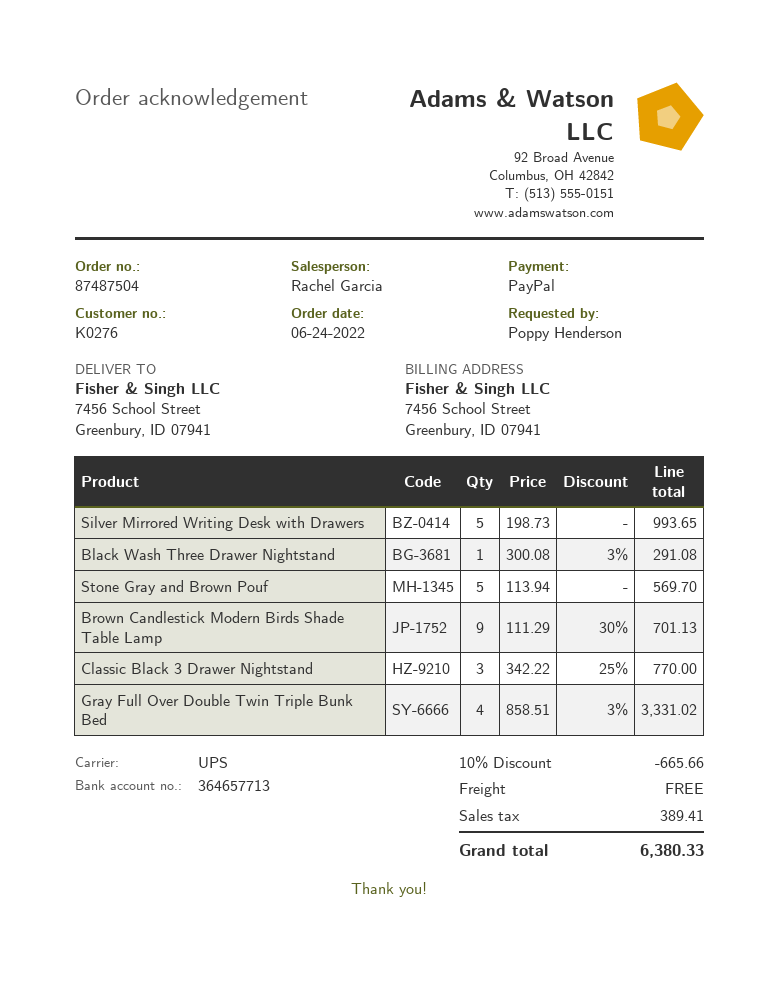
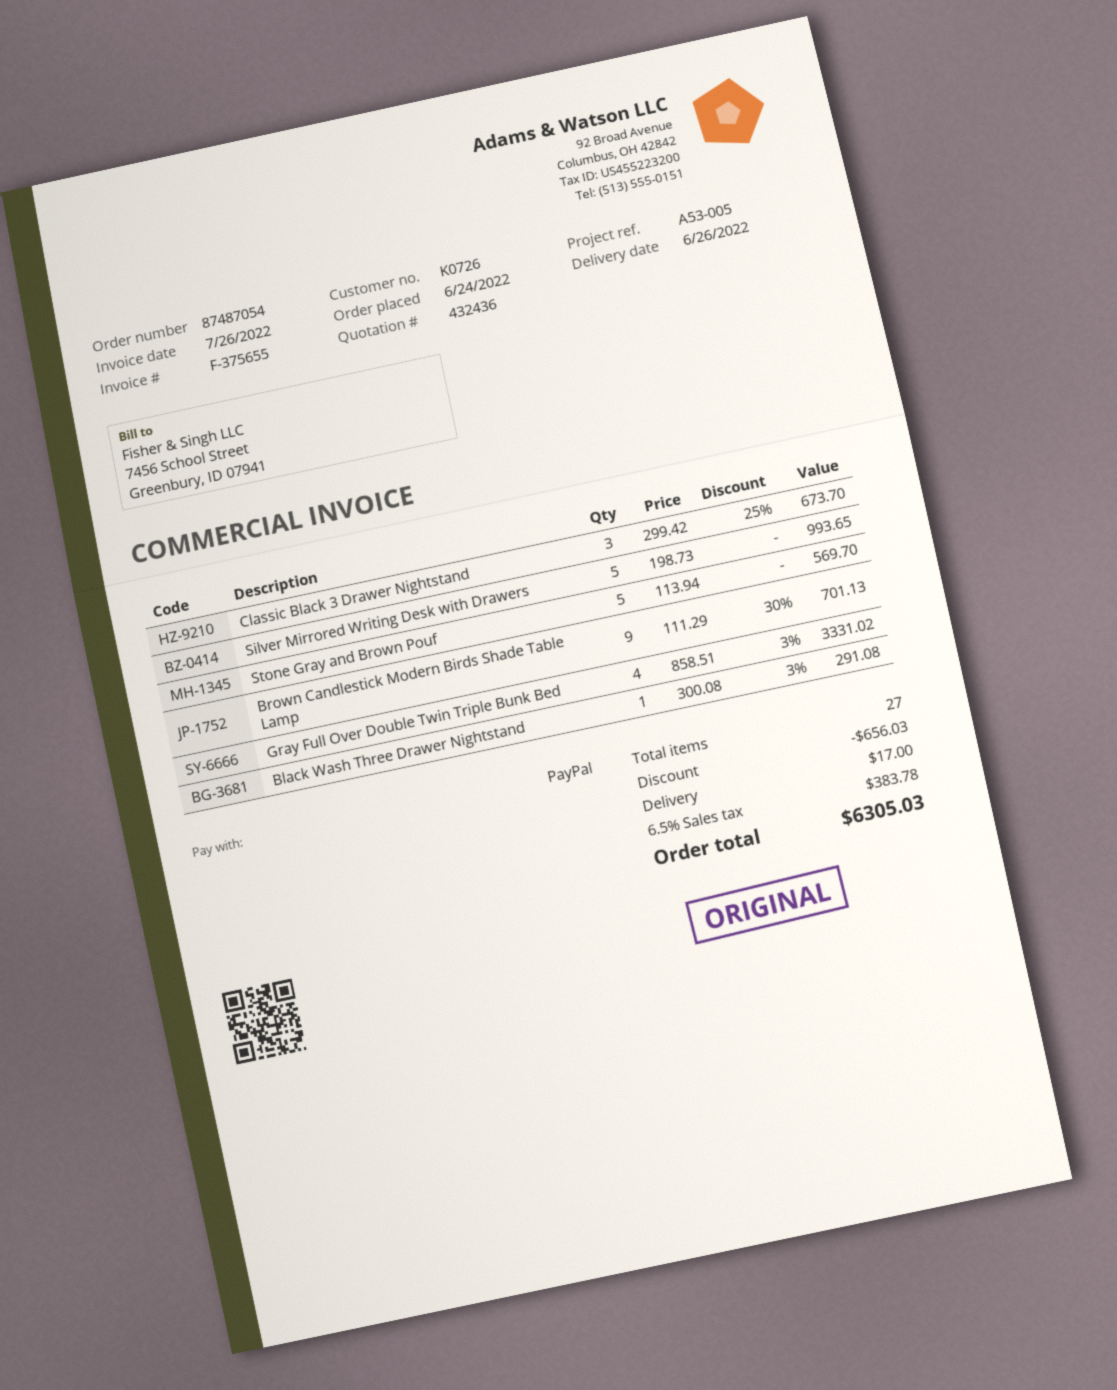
order number: 87487504 -> 87487054
customer number: K0276 -> K0726
Classic Black 3 Drawer Nightstand: 3 x 342.22 - 25% = 770.00 -> 3 x 299.42 - 25% = 673.70
discount: 665.66 -> 656.03
shipping: 0.00 -> 17.00
tax: 389.41 -> 383.78
total: 6380.33 -> 6305.03

